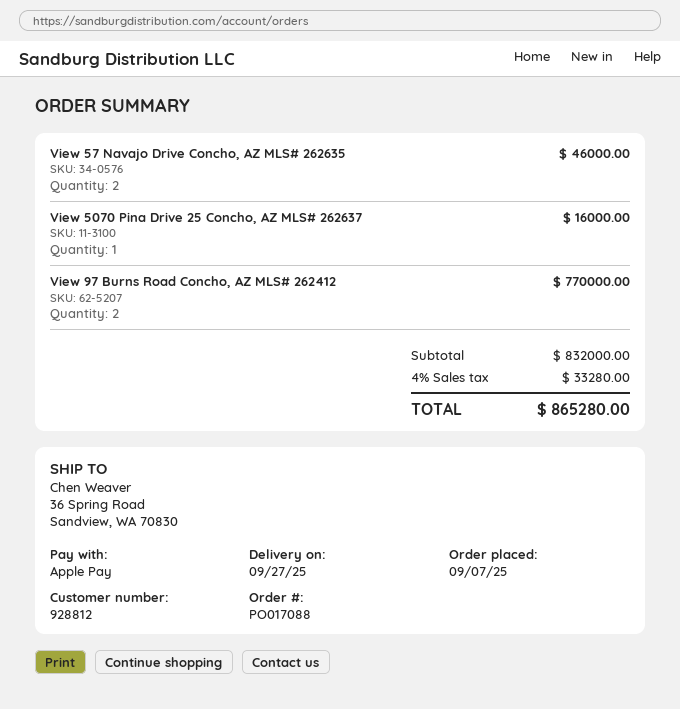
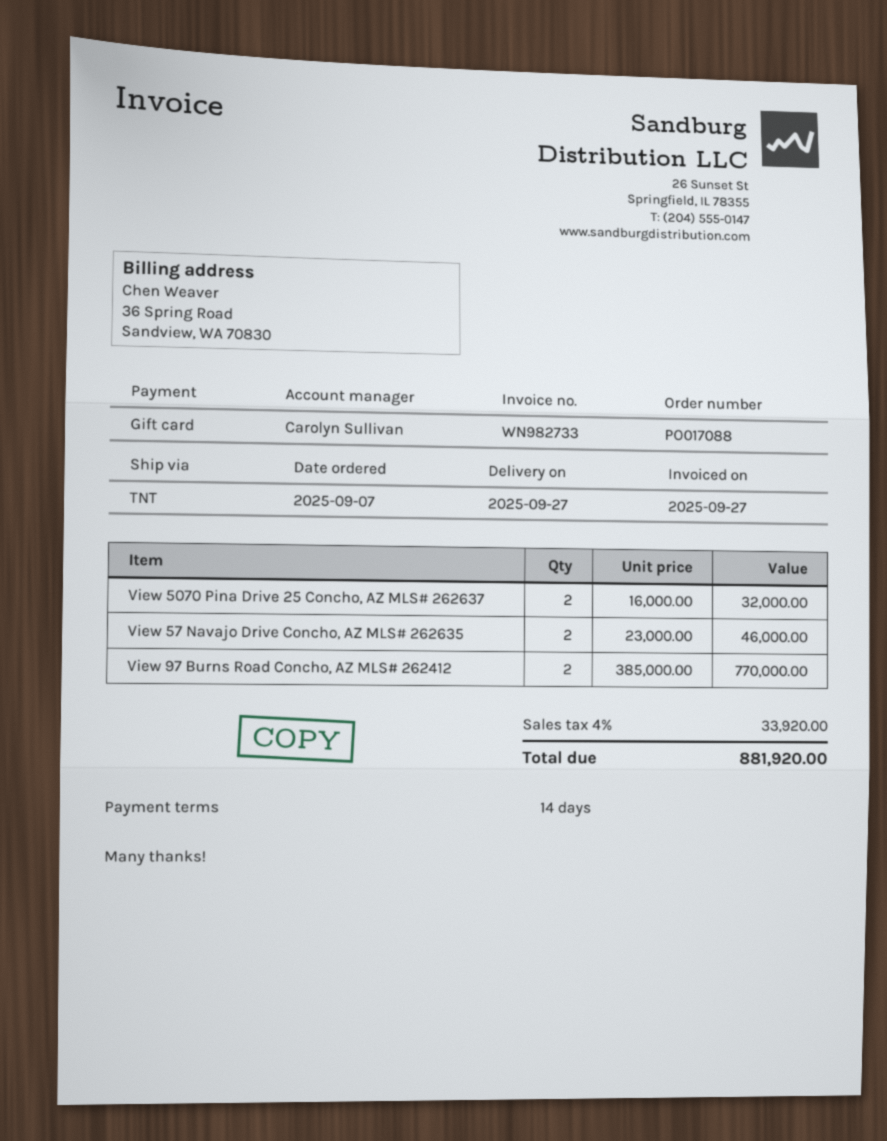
payment method: Apple Pay -> gift card
View 5070 Pina Drive 25 Concho, AZ MLS# 262637: 1 for 16000.00 -> 2 for 32000.00
tax: 4% = 33280.00 -> 4% = 33920.00
total: 865280.00 -> 881920.00

